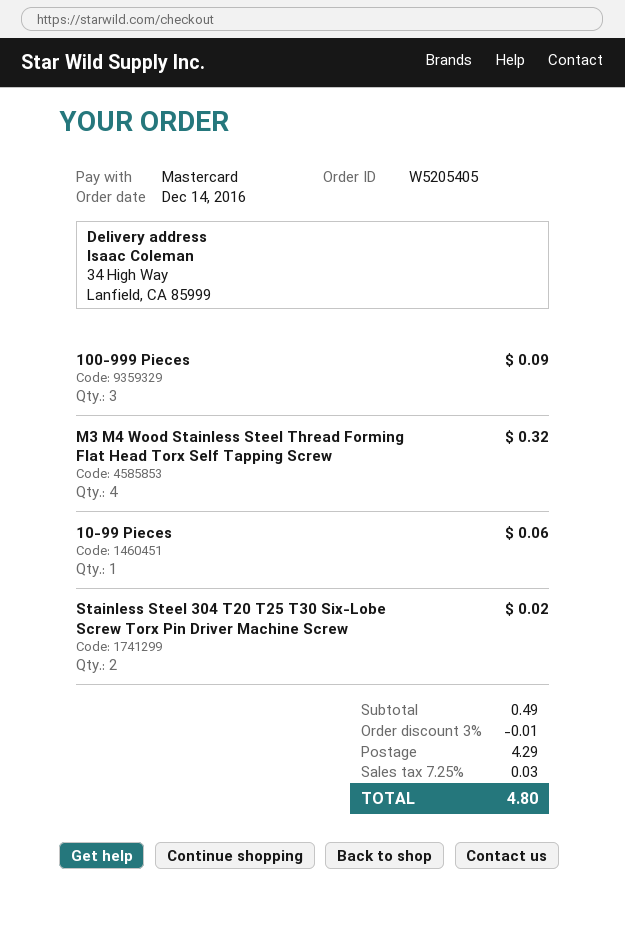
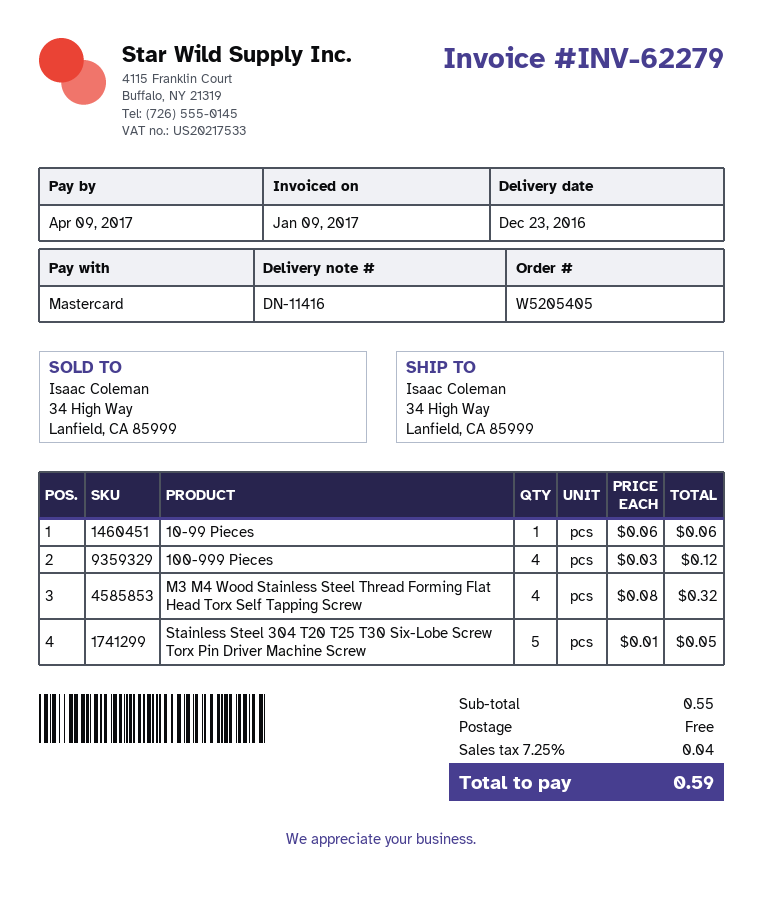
100-999 Pieces: 3 for 0.09 -> 4 for 0.12
Stainless Steel 304 T20 T25 T30 Six-Lobe Screw Torx Pin Driver Machine Screw: 2 for 0.02 -> 5 for 0.05
subtotal: 0.49 -> 0.55
discount: 3% = 0.01 -> none
shipping: 4.29 -> 0.00
tax: 7.25% = 0.03 -> 7.25% = 0.04
total: 4.80 -> 0.59

